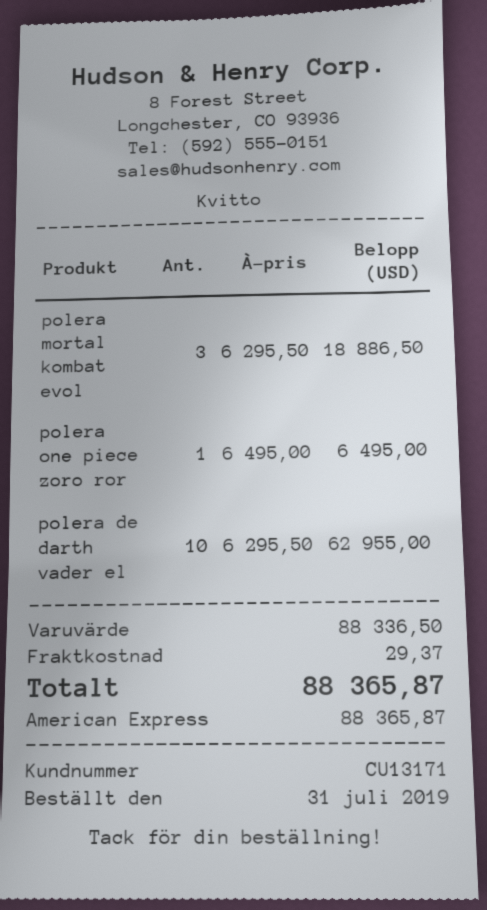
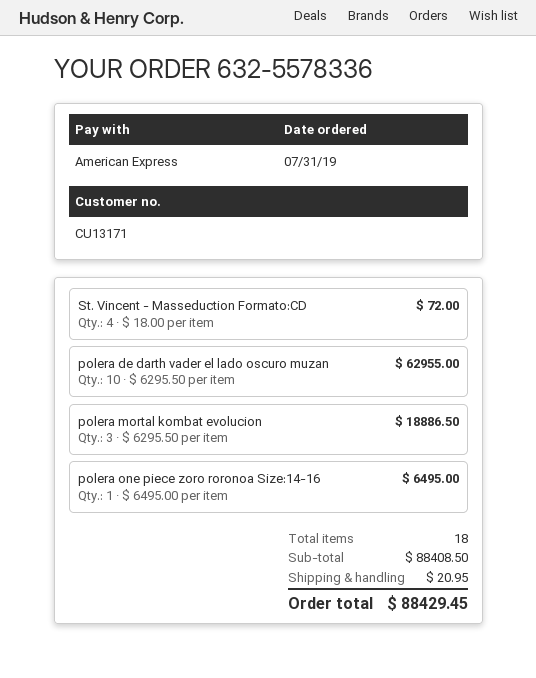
St. Vincent - Masseduction Formato:CD: none -> 4 x 18.00 = 72.00
subtotal: 88336.50 -> 88408.50
shipping: 29.37 -> 20.95
total: 88365.87 -> 88429.45

